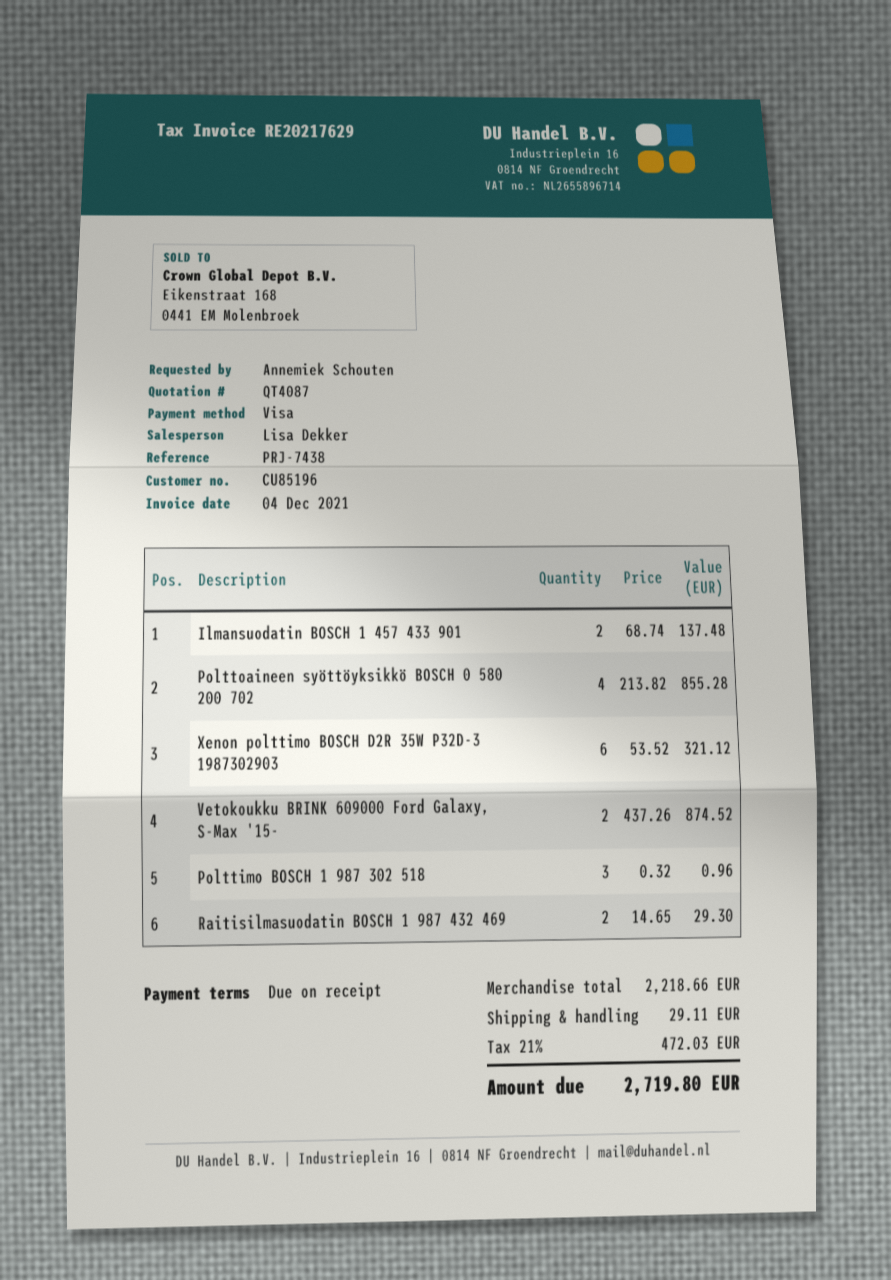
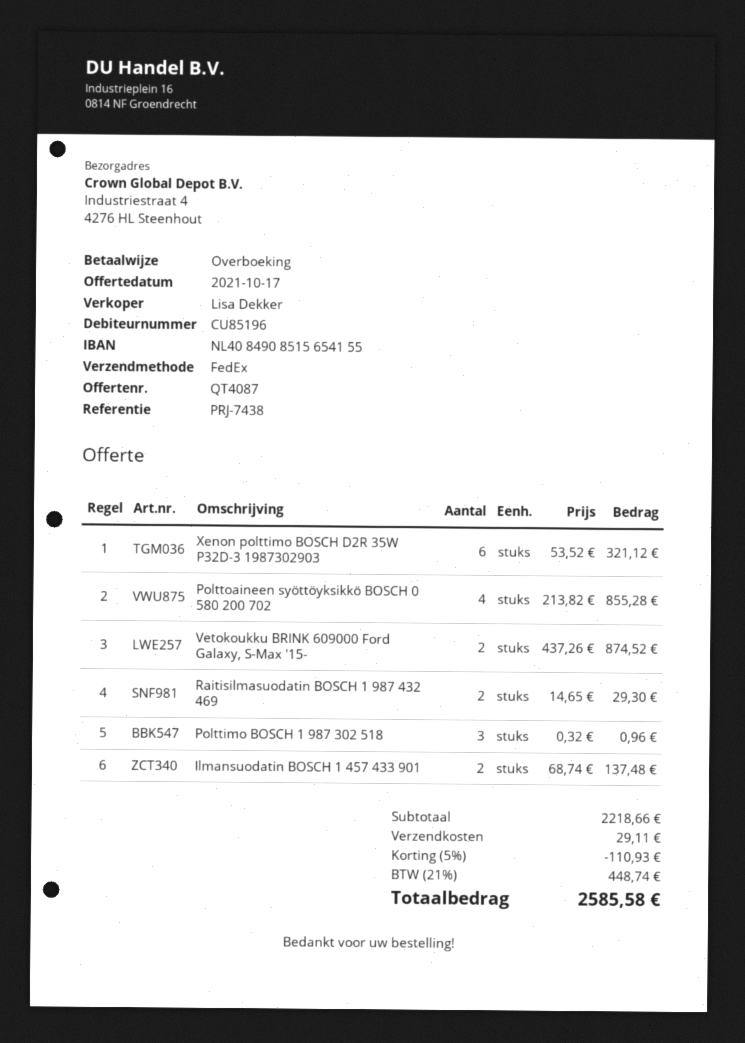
payment method: Visa -> bank transfer
discount: none -> 5% = 110.93
tax: 21% = 472.03 -> 21% = 448.74
total: 2719.80 -> 2585.58

